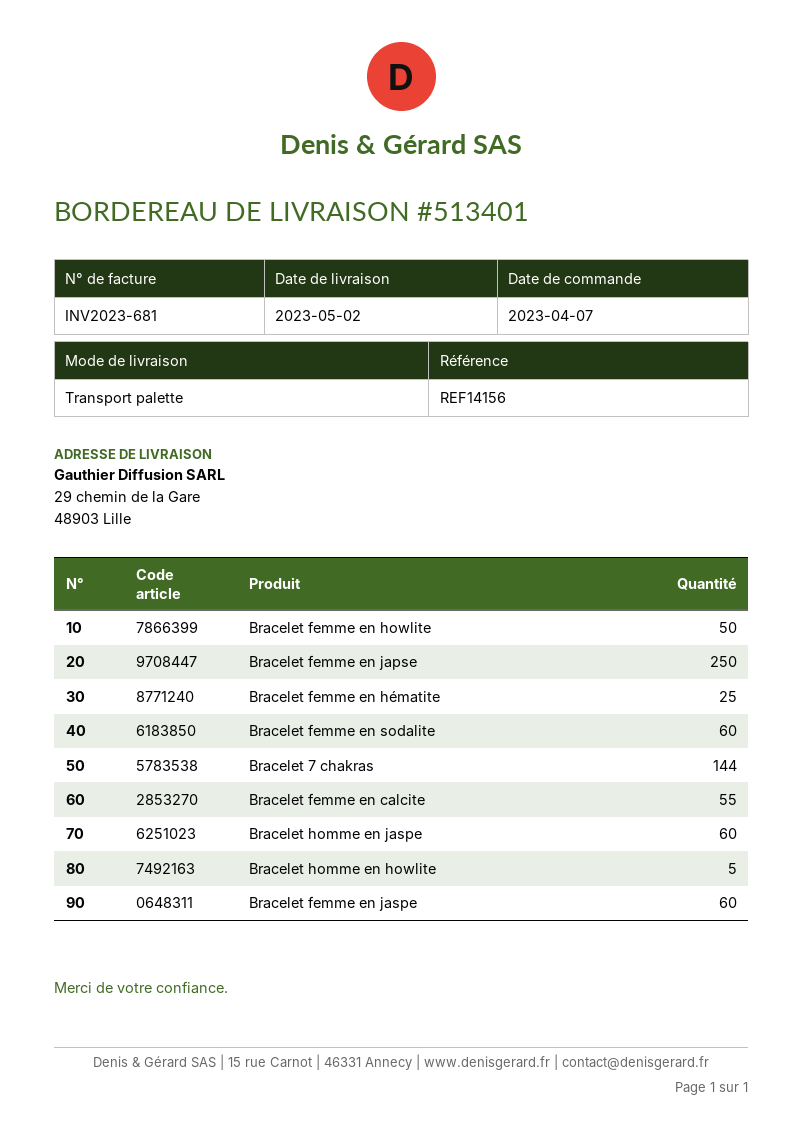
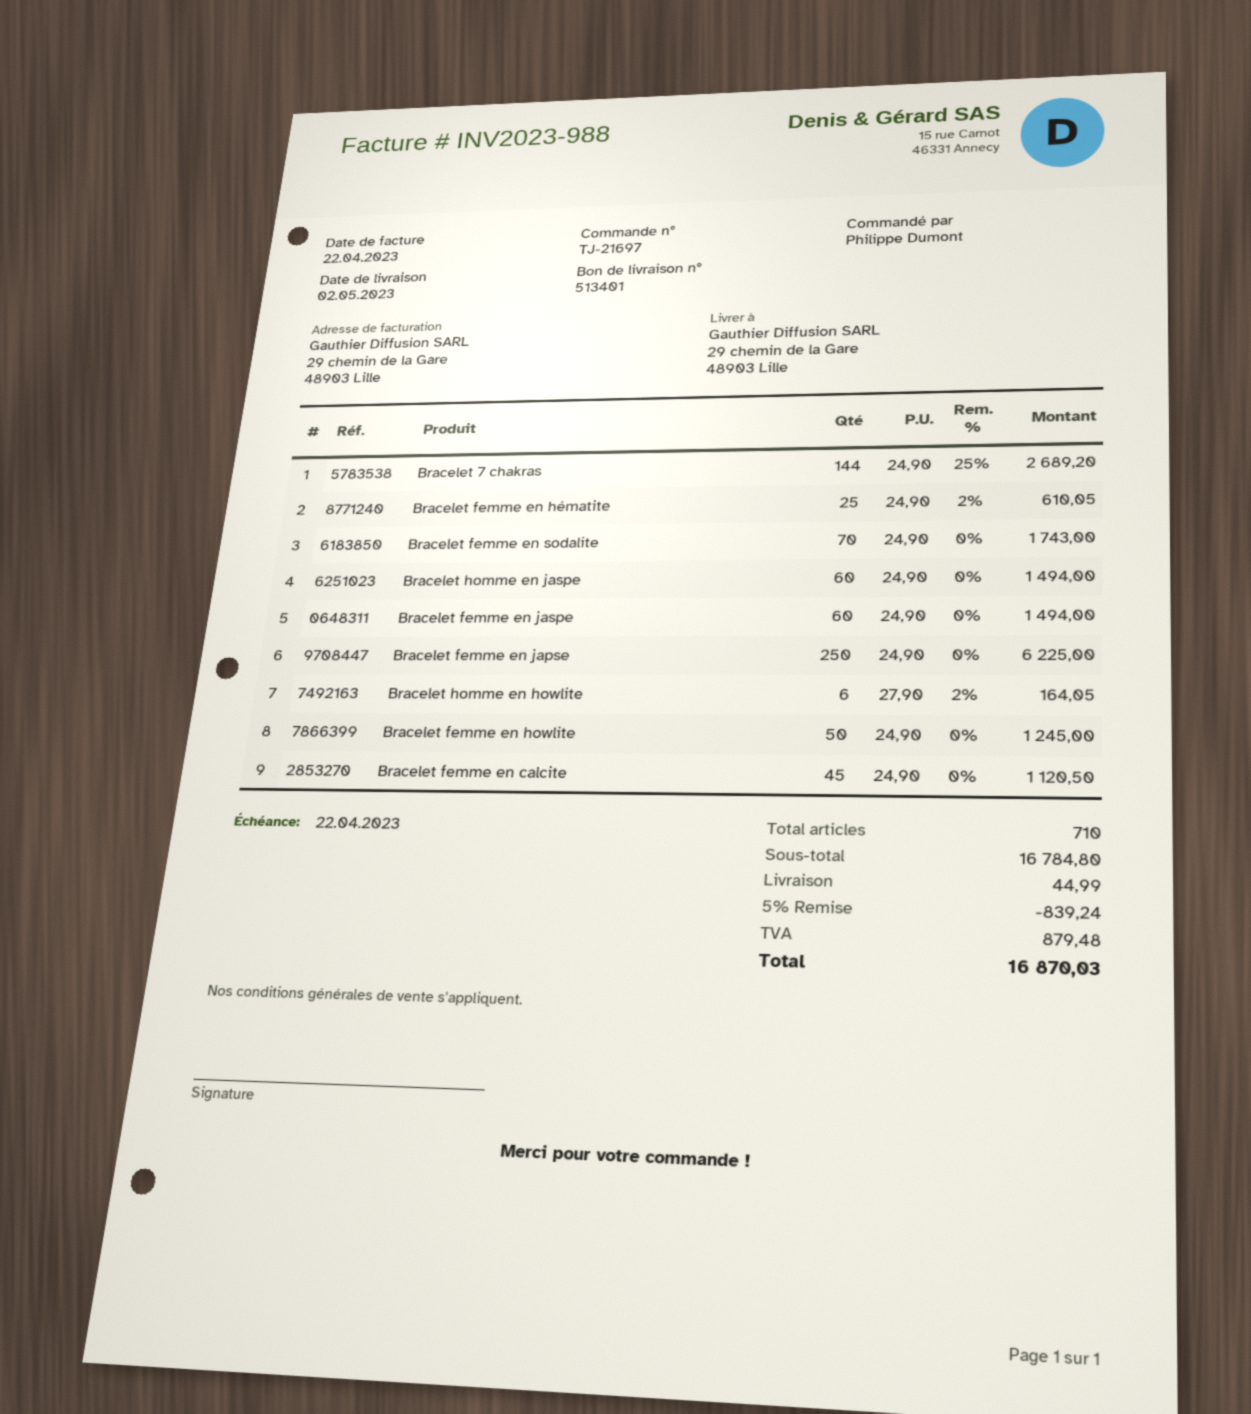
invoice number: INV2023-681 -> INV2023-988
Bracelet femme en sodalite: 60 -> 70
Bracelet femme en calcite: 55 -> 45
Bracelet homme en howlite: 5 -> 6

